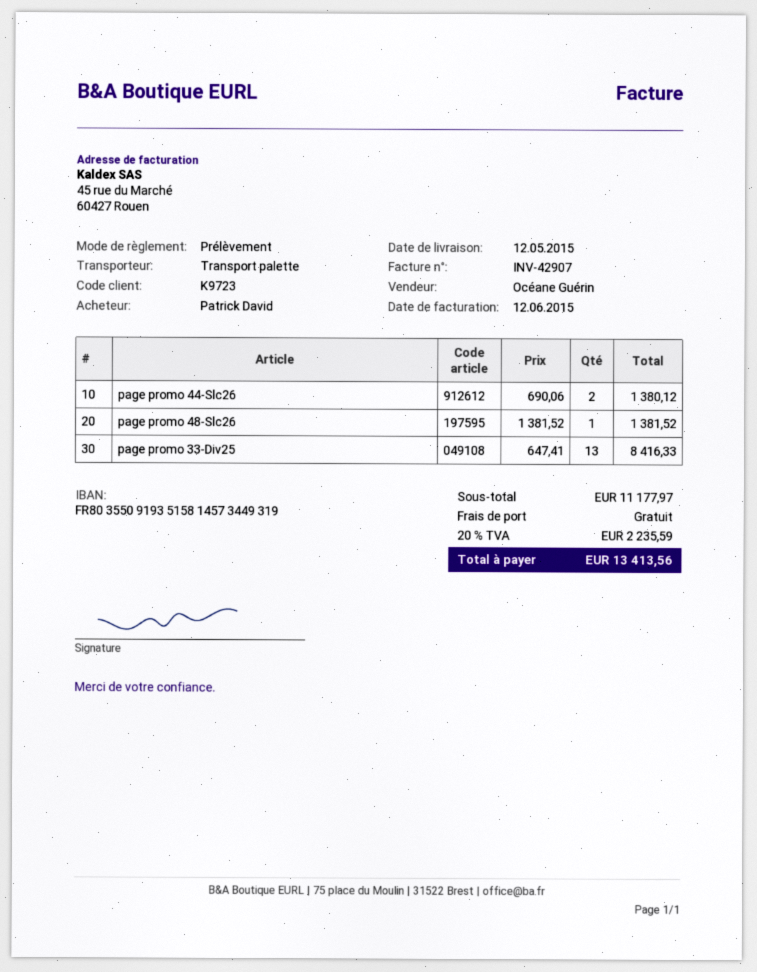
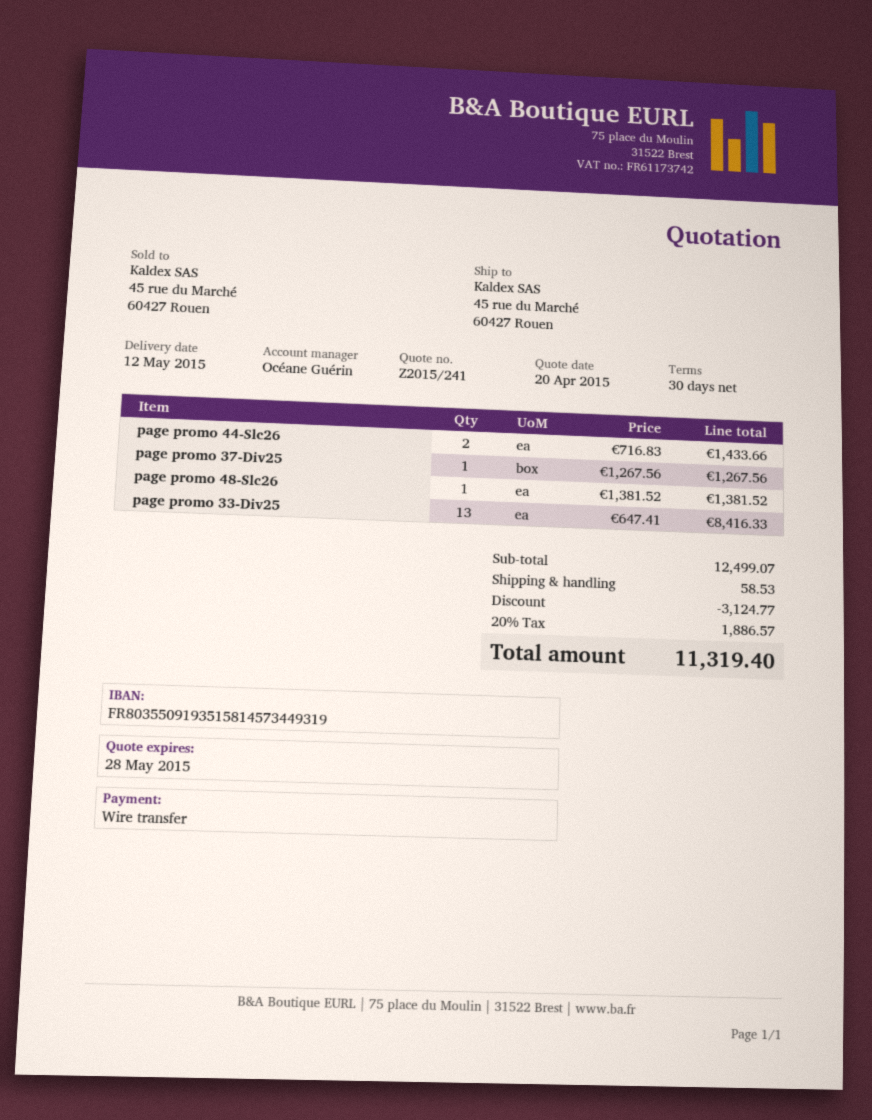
payment method: direct debit -> bank transfer
page promo 44-Slc26: 2 x 690.06 = 1380.12 -> 2 x 716.83 = 1433.66
page promo 37-Div25: none -> 1 x 1267.56 = 1267.56
subtotal: 11177.97 -> 12499.07
discount: none -> 3124.77
shipping: 0.00 -> 58.53
tax: 20% = 2235.59 -> 20% = 1886.57
total: 13413.56 -> 11319.40

